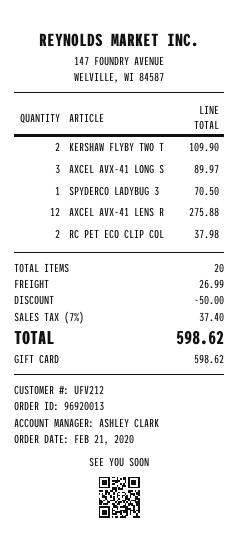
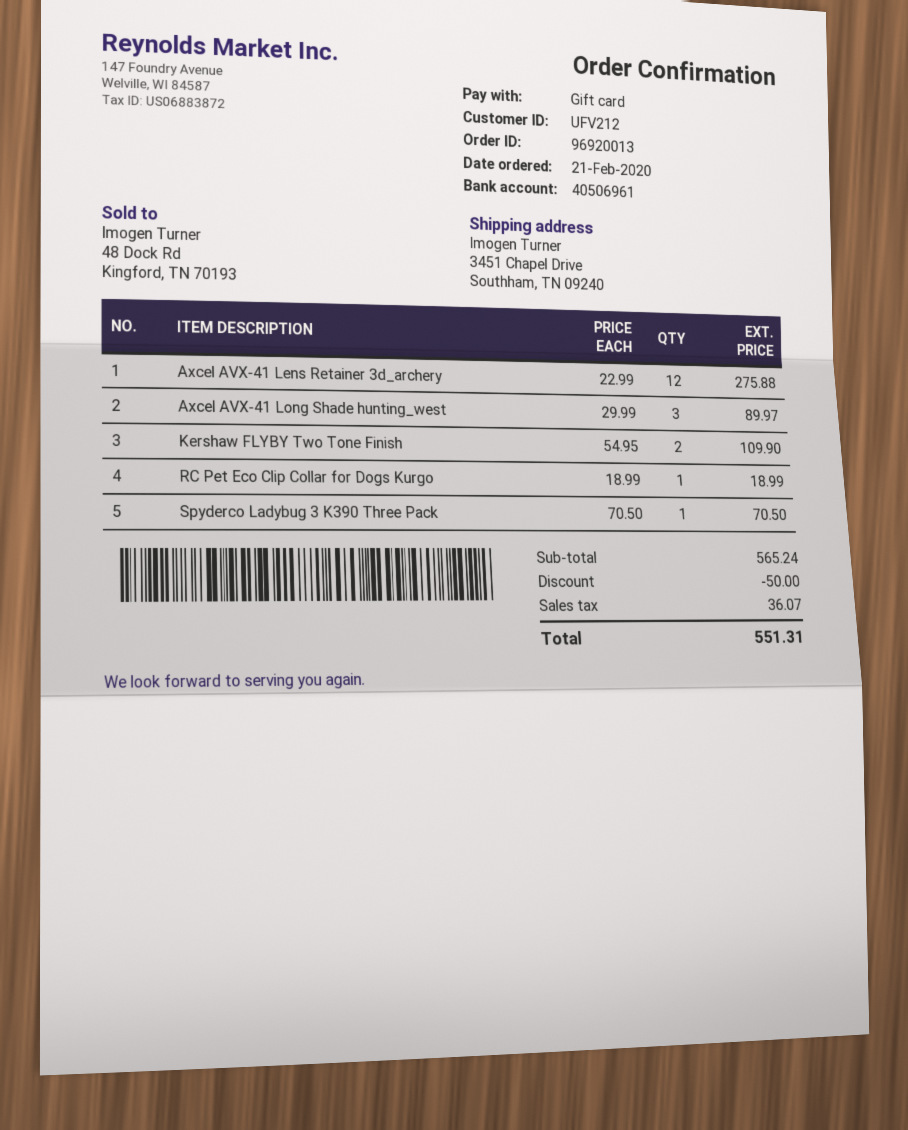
RC PET ECO CLIP COL: 2 for 37.98 -> 1 for 18.99
shipping: 26.99 -> none
tax: 37.40 -> 36.07
total: 598.62 -> 551.31

